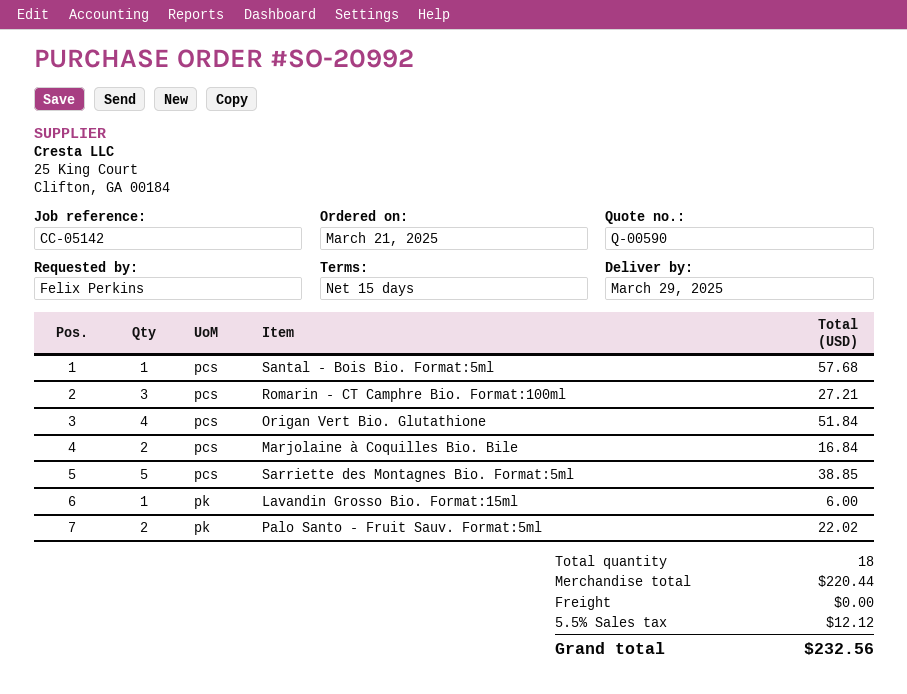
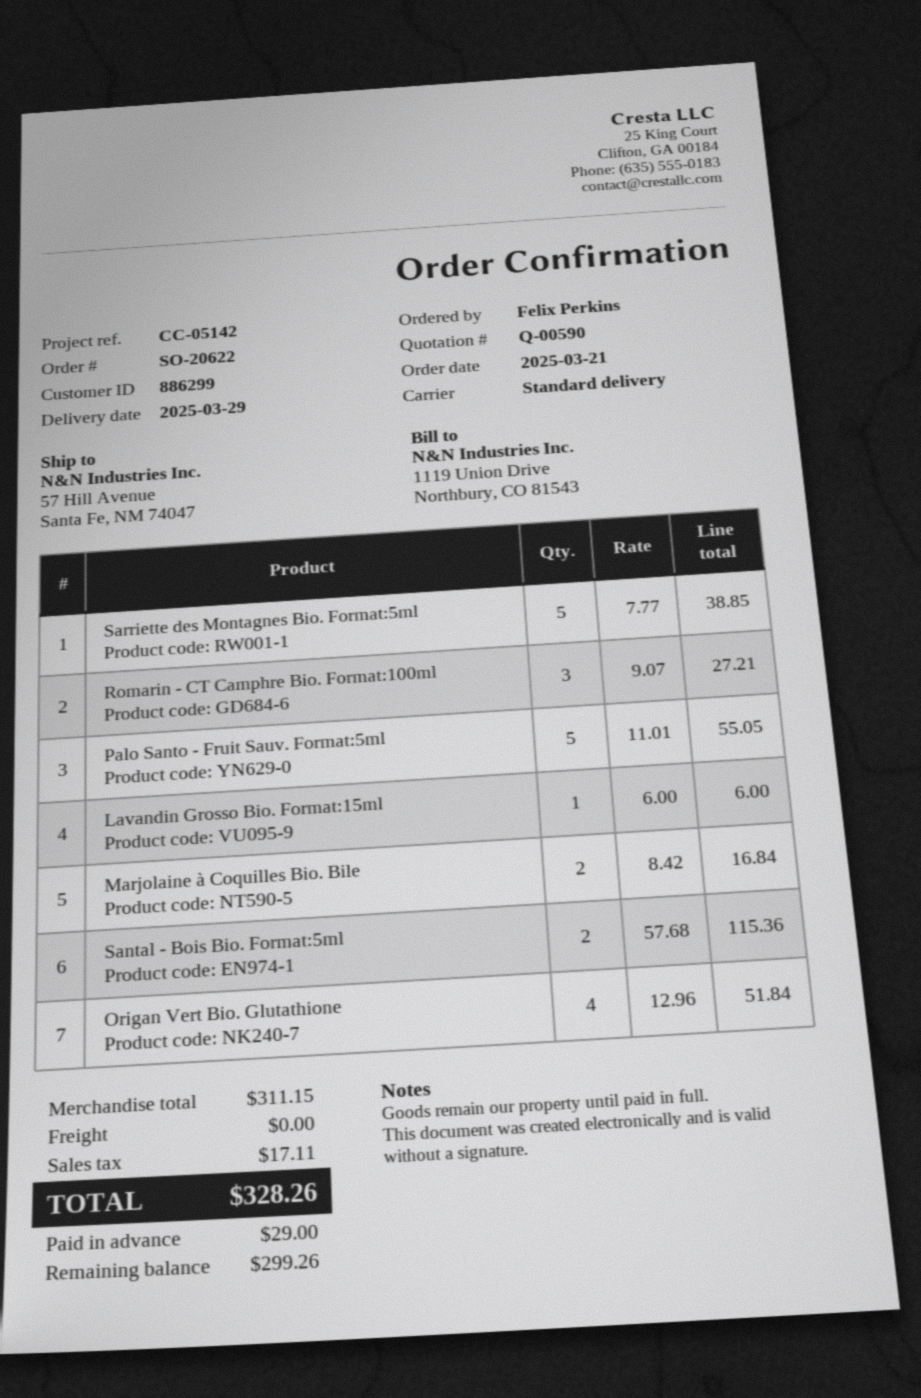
order number: SO-20992 -> SO-20622
Santal - Bois Bio. Format:5ml: 1 for 57.68 -> 2 for 115.36
Palo Santo - Fruit Sauv. Format:5ml: 2 for 22.02 -> 5 for 55.05
subtotal: 220.44 -> 311.15
tax: 12.12 -> 17.11
total: 232.56 -> 328.26

